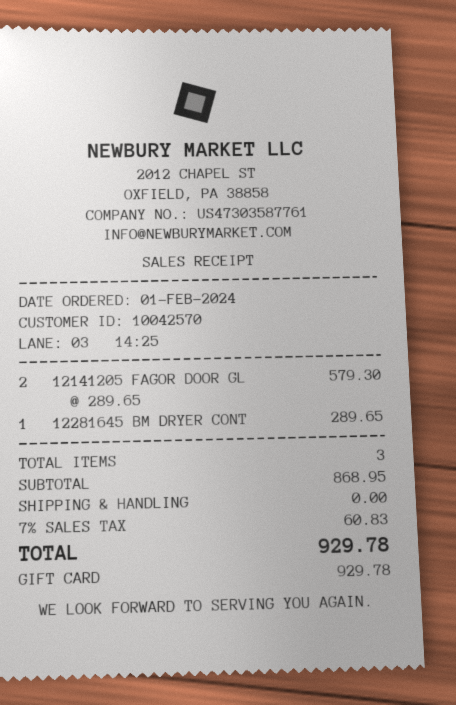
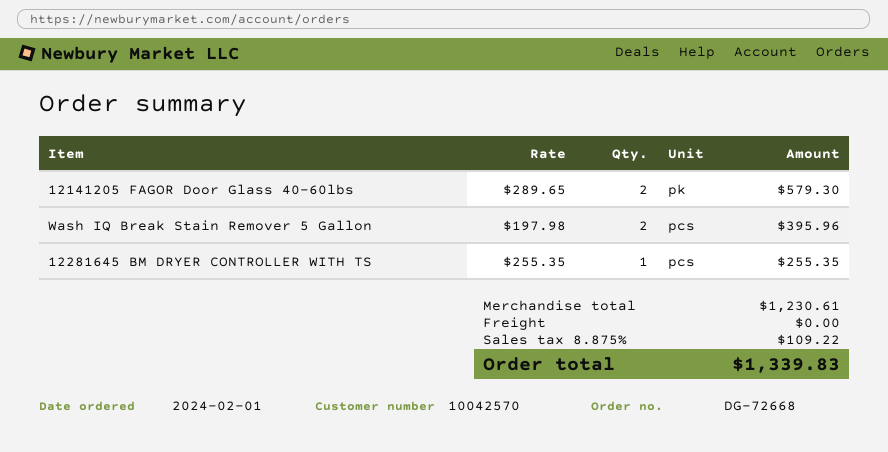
12281645 BM DRYER CONT: 1 x 289.65 = 289.65 -> 1 x 255.35 = 255.35
Wash IQ Break Stain Remover 5 Gallon: none -> 2 x 197.98 = 395.96
subtotal: 868.95 -> 1230.61
tax: 7% = 60.83 -> 8.875% = 109.22
total: 929.78 -> 1339.83

